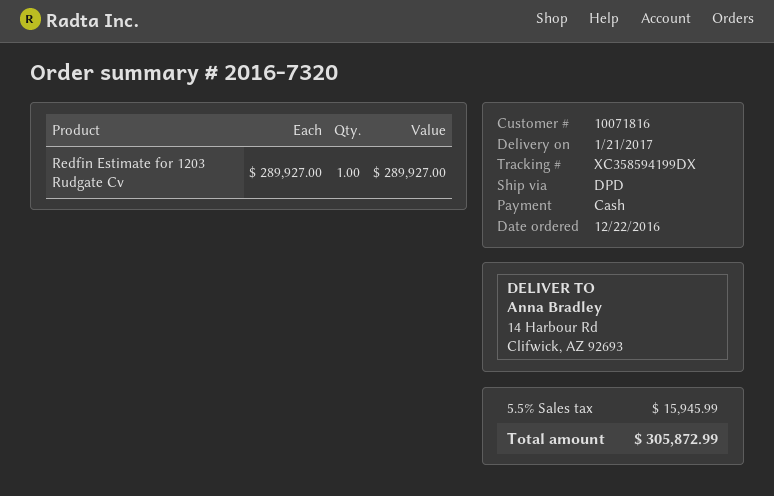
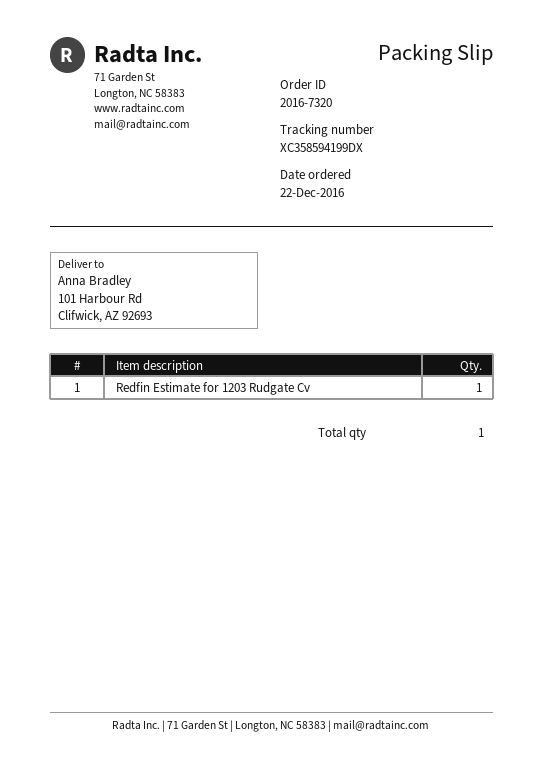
ship to: 14 Harbour Rd, Clifwick, AZ 92693 -> 101 Harbour Rd, Clifwick, AZ 92693

